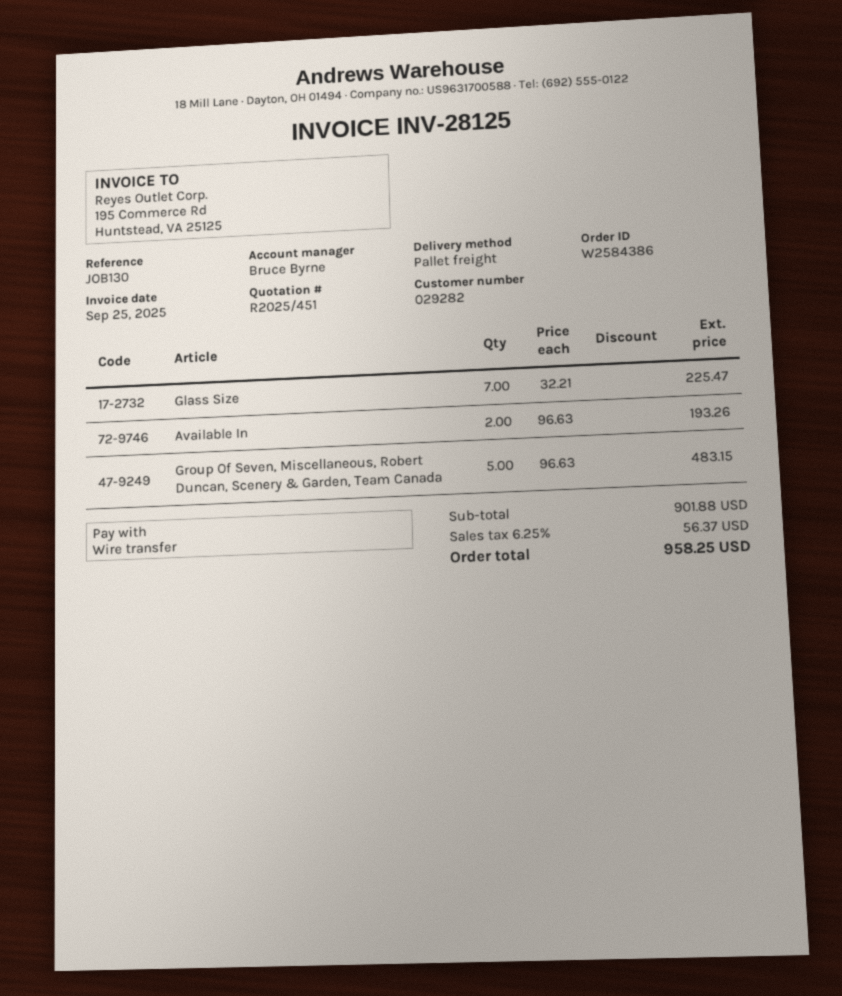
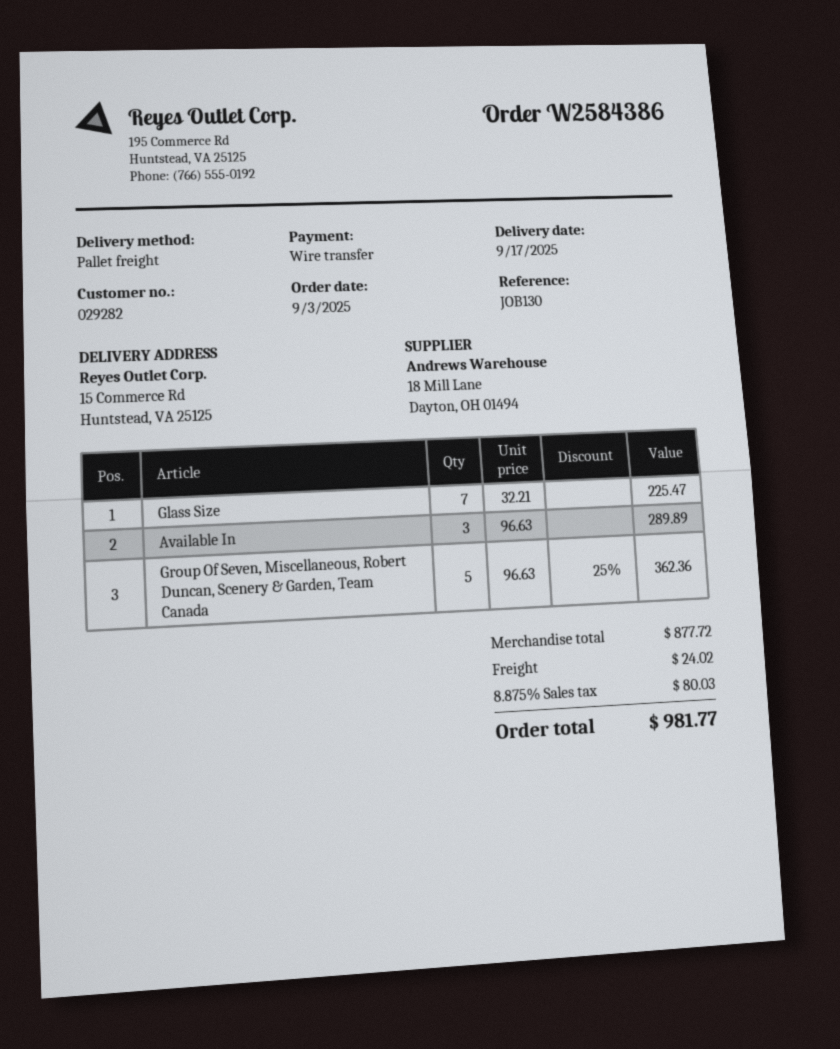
Available In: 2 x 96.63 = 193.26 -> 3 x 96.63 = 289.89
Group Of Seven, Miscellaneous, Robert Duncan, Scenery & Garden, Team Canada: 5 x 96.63 = 483.15 -> 5 x 96.63 - 25% = 362.36
subtotal: 901.88 -> 877.72
shipping: none -> 24.02
tax: 6.25% = 56.37 -> 8.875% = 80.03
total: 958.25 -> 981.77

